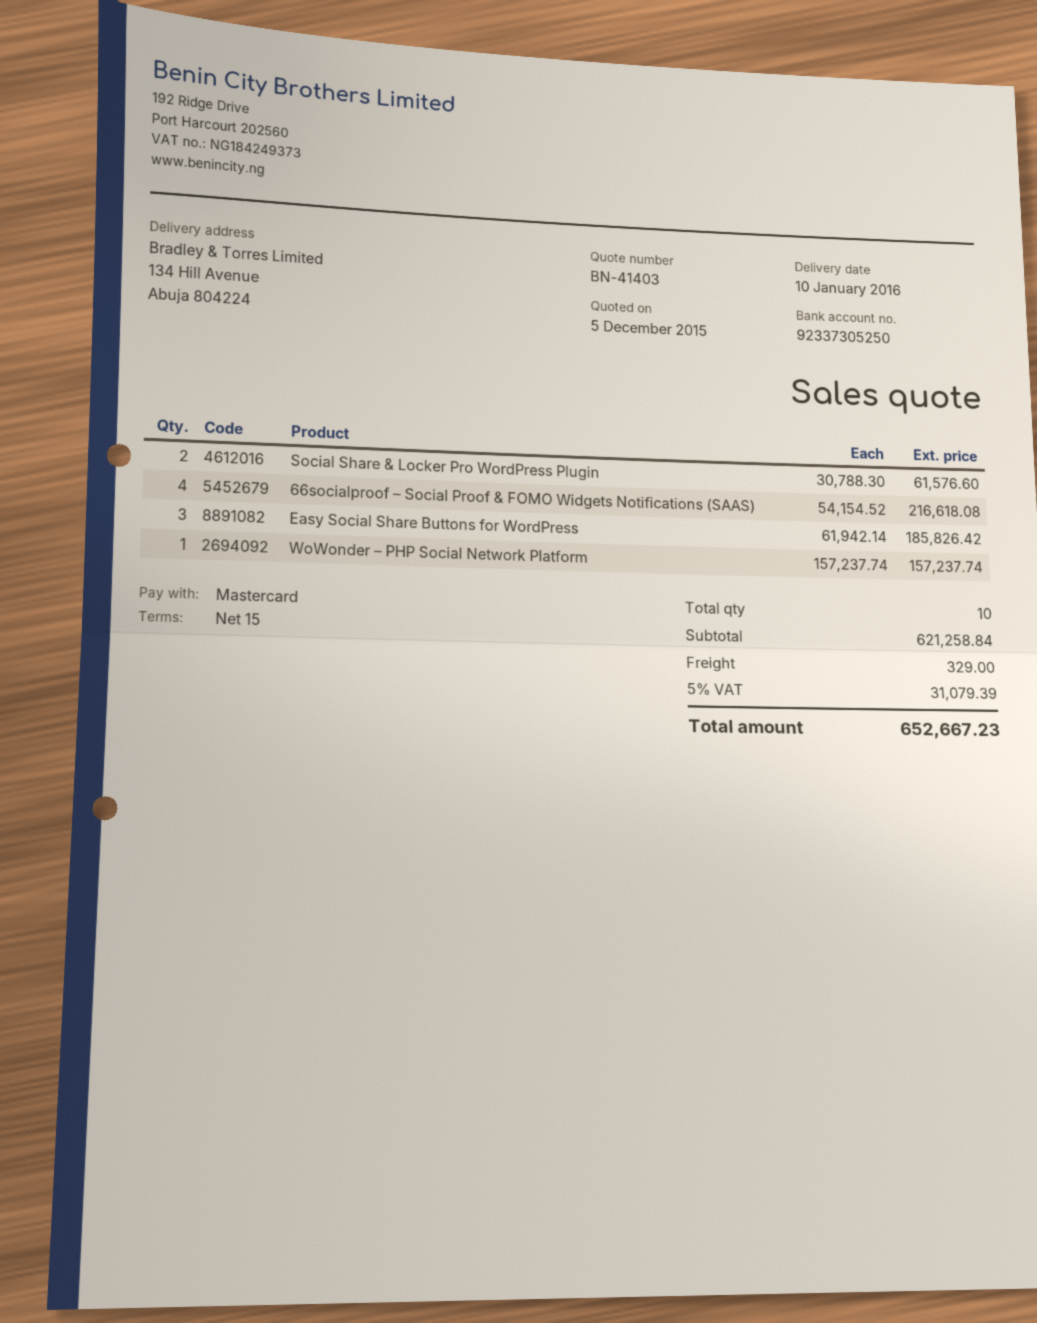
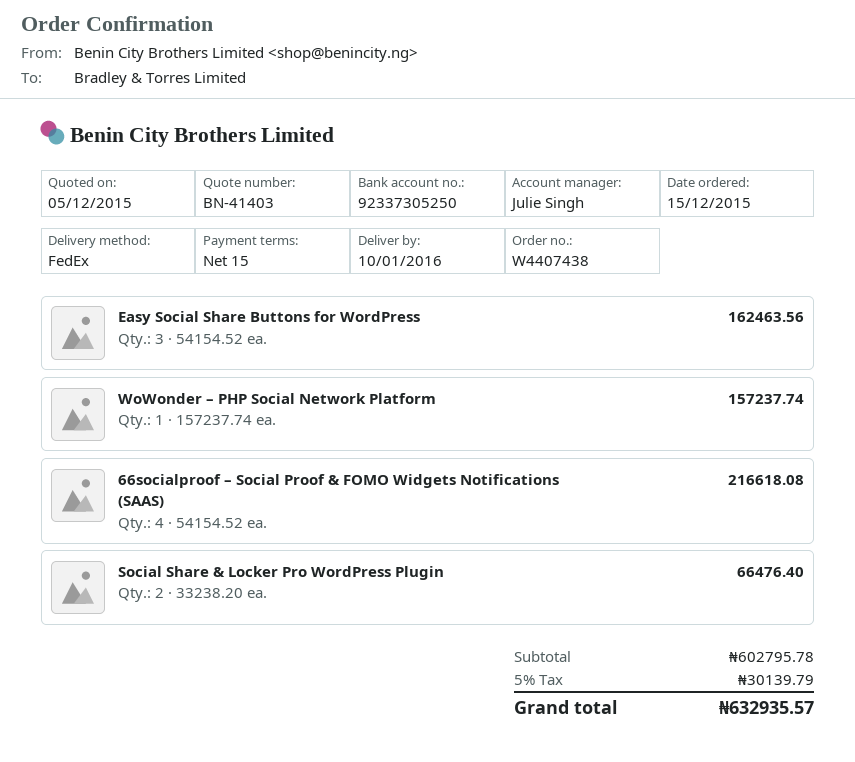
Social Share & Locker Pro WordPress Plugin: 2 x 30788.30 = 61576.60 -> 2 x 33238.20 = 66476.40
Easy Social Share Buttons for WordPress: 3 x 61942.14 = 185826.42 -> 3 x 54154.52 = 162463.56
subtotal: 621258.84 -> 602795.78
shipping: 329.00 -> none
tax: 5% = 31079.39 -> 5% = 30139.79
total: 652667.23 -> 632935.57

